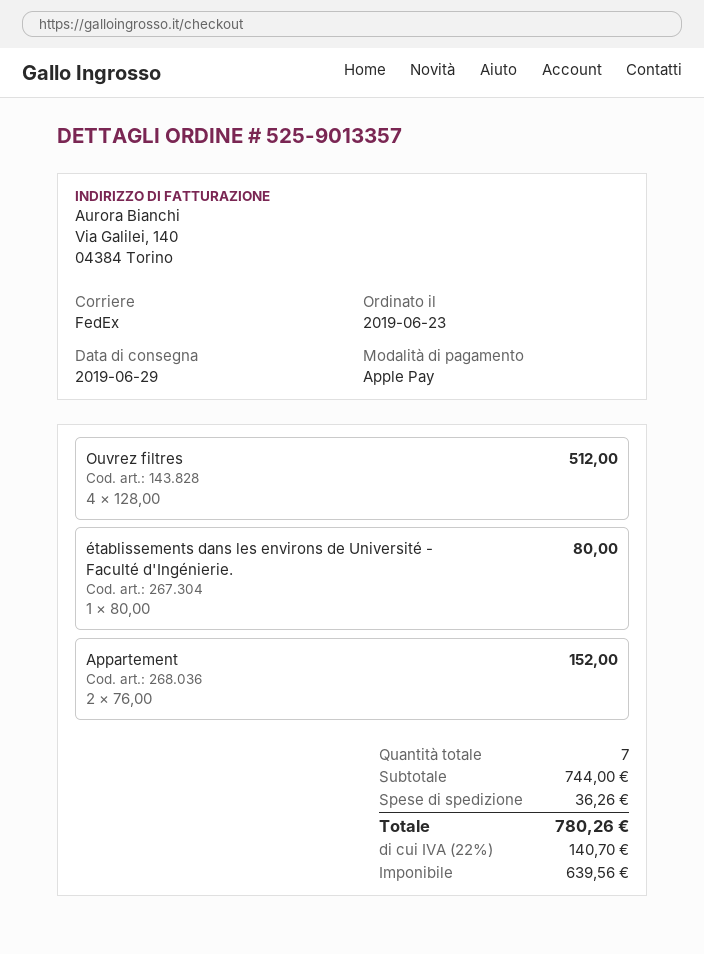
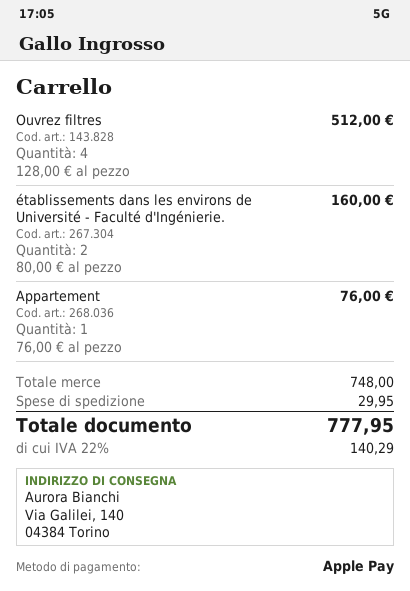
établissements dans les environs de Université - Faculté d'Ingénierie.: 1 x 80.00 = 80.00 -> 2 x 80.00 = 160.00
Appartement: 2 x 76.00 = 152.00 -> 1 x 76.00 = 76.00
subtotal: 744.00 -> 748.00
shipping: 36.26 -> 29.95
tax: 22% = 140.70 -> 22% = 140.29
total: 780.26 -> 777.95

